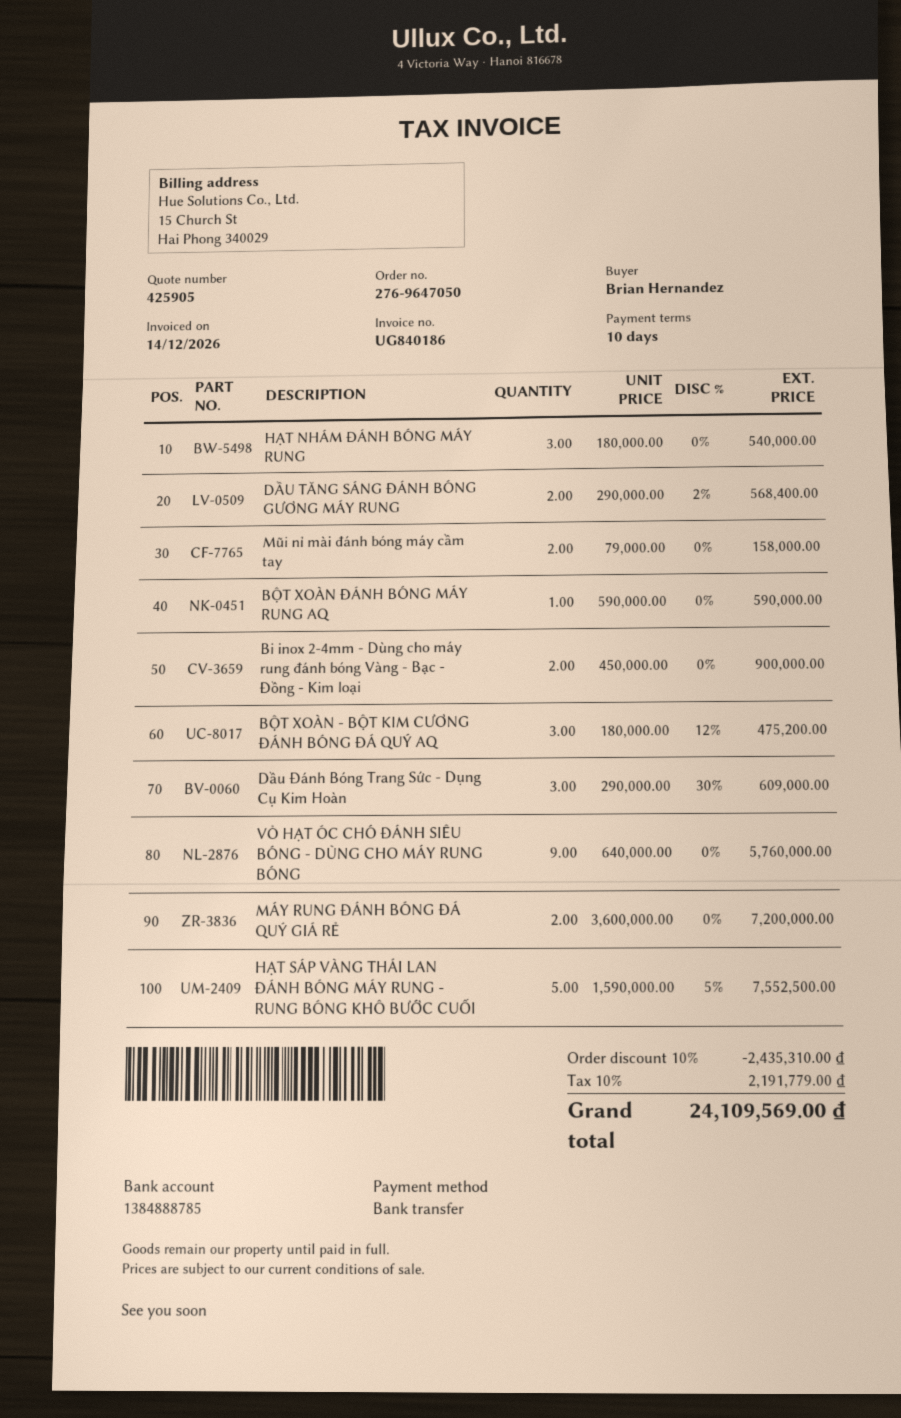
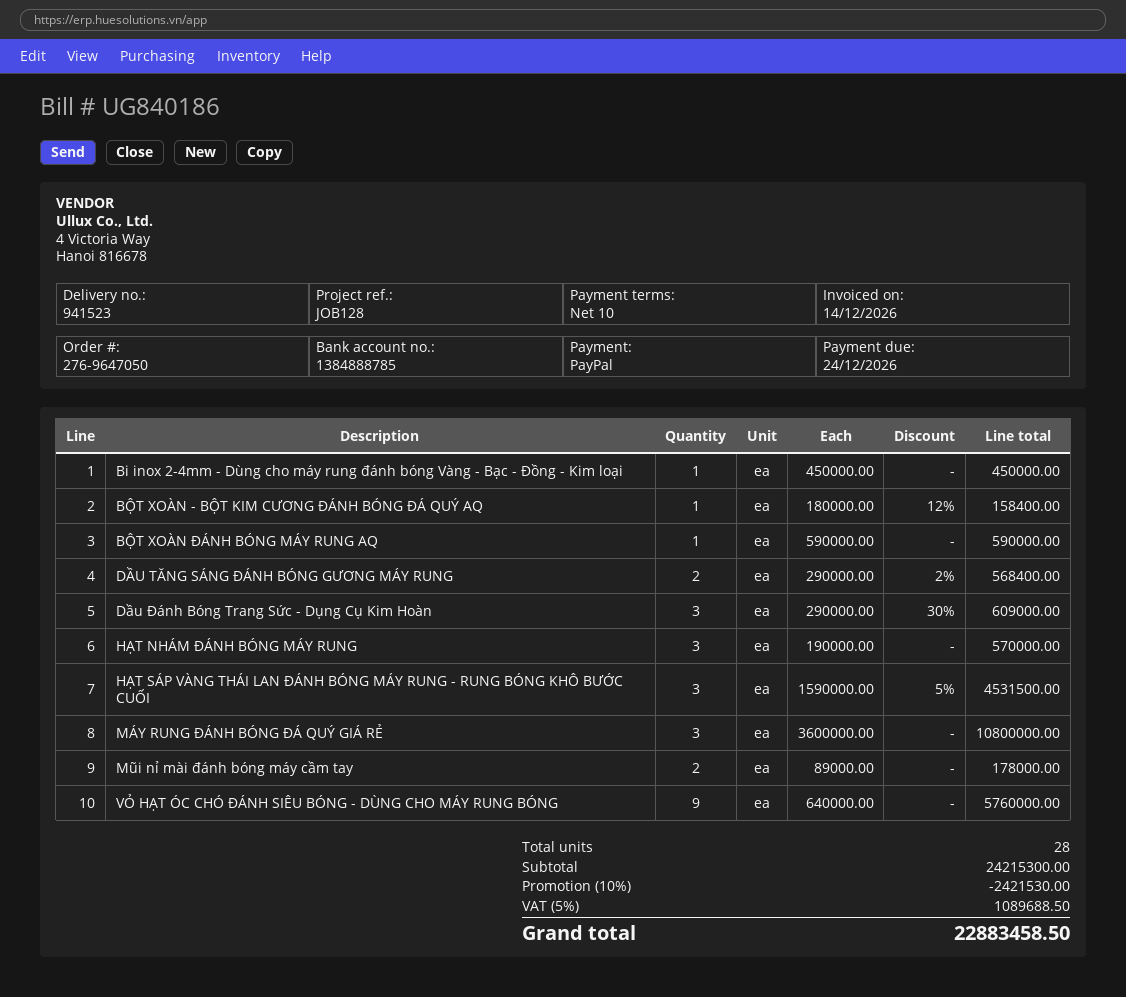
payment method: bank transfer -> PayPal
HẠT NHÁM ĐÁNH BÓNG MÁY RUNG: 3 x 180000.00 = 540000.00 -> 3 x 190000.00 = 570000.00
Mũi nỉ mài đánh bóng máy cầm tay: 2 x 79000.00 = 158000.00 -> 2 x 89000.00 = 178000.00
Bi inox 2-4mm - Dùng cho máy rung đánh bóng Vàng - Bạc - Đồng - Kim loại: 2 x 450000.00 = 900000.00 -> 1 x 450000.00 = 450000.00
BỘT XOÀN - BỘT KIM CƯƠNG ĐÁNH BÓNG ĐÁ QUÝ AQ: 3 x 180000.00 - 12% = 475200.00 -> 1 x 180000.00 - 12% = 158400.00
MÁY RUNG ĐÁNH BÓNG ĐÁ QUÝ GIÁ RẺ: 2 x 3600000.00 = 7200000.00 -> 3 x 3600000.00 = 10800000.00
HẠT SÁP VÀNG THÁI LAN ĐÁNH BÓNG MÁY RUNG - RUNG BÓNG KHÔ BƯỚC CUỐI: 5 x 1590000.00 - 5% = 7552500.00 -> 3 x 1590000.00 - 5% = 4531500.00
discount: 10% = 2435310.00 -> 10% = 2421530.00
tax: 10% = 2191779.00 -> 5% = 1089688.50
total: 24109569.00 -> 22883458.50

